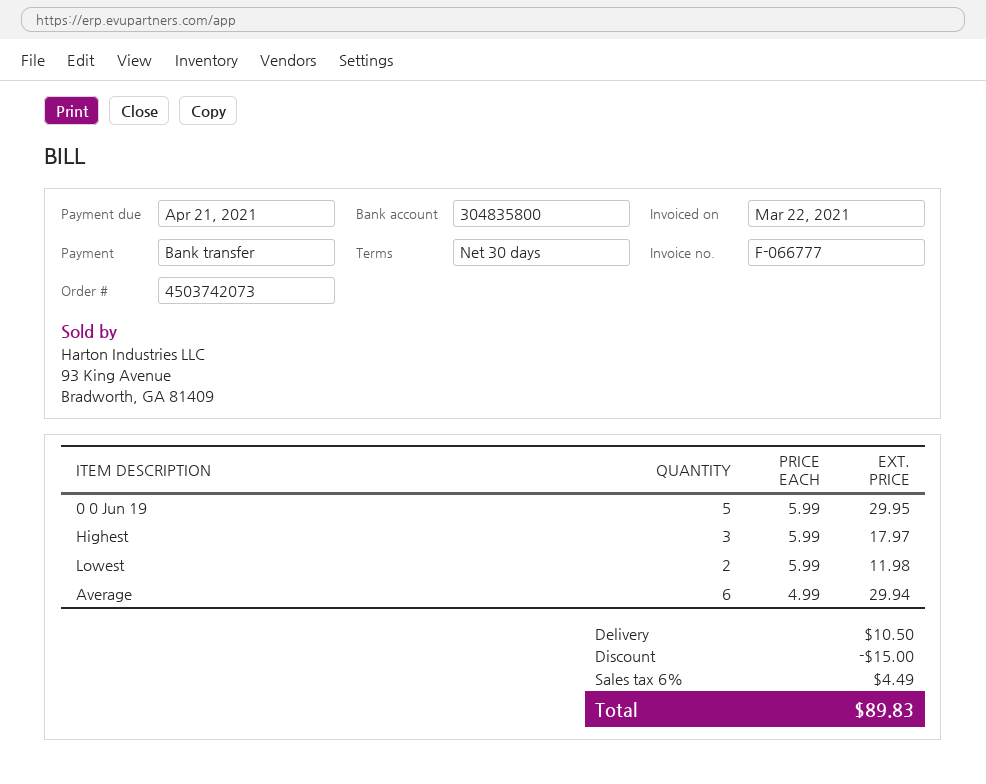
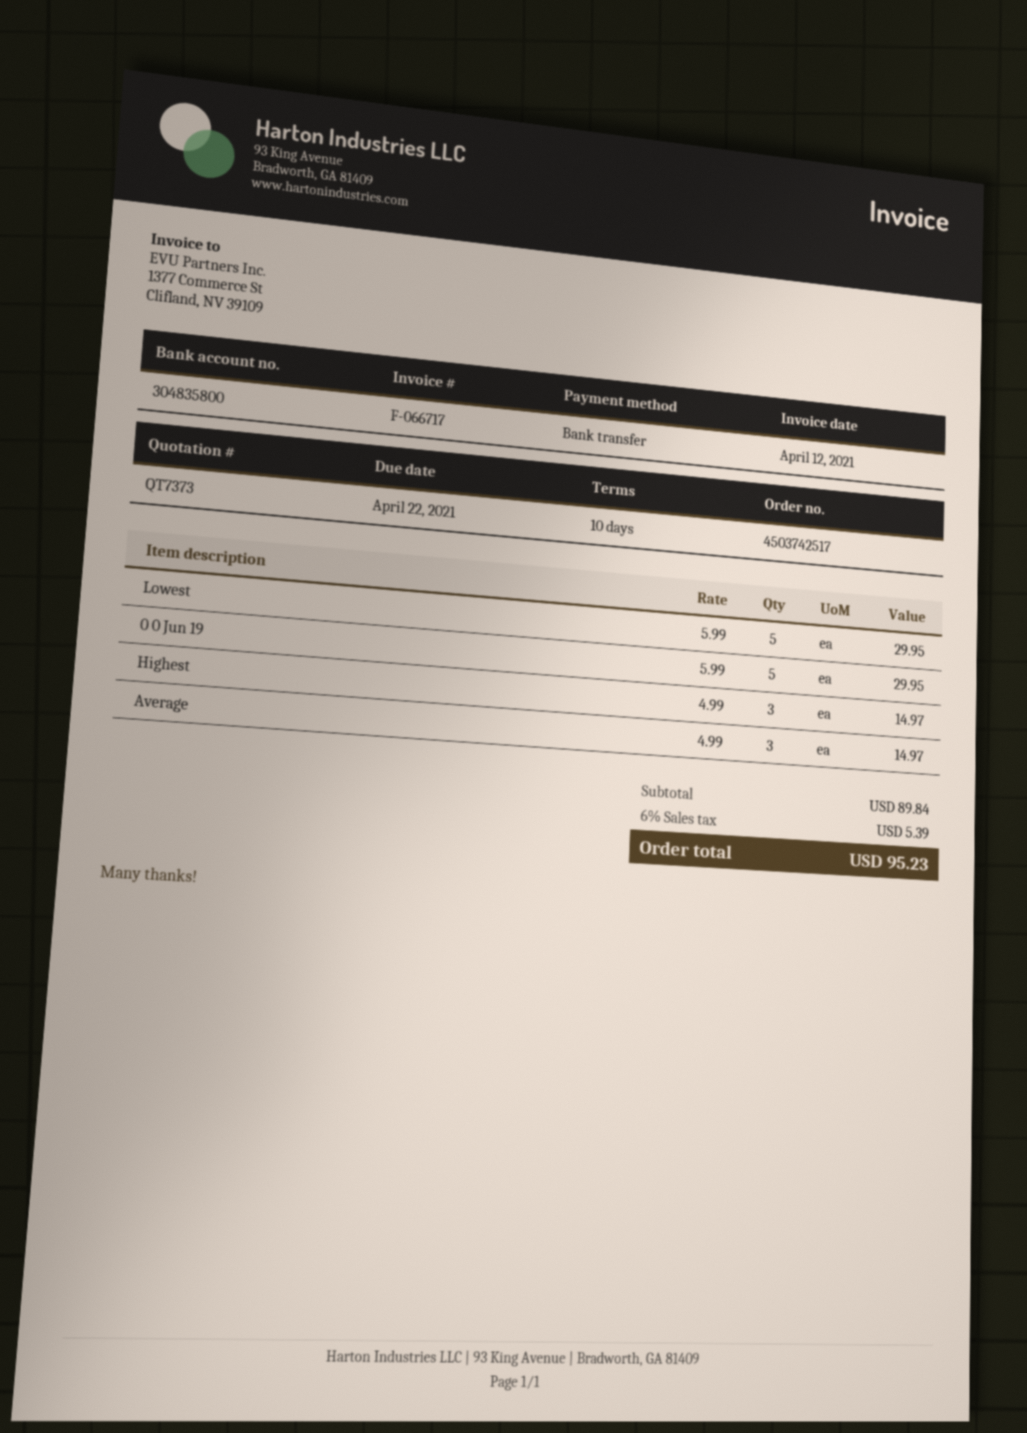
order number: 4503742073 -> 4503742517
invoice number: F-066777 -> F-066717
invoice date: 2021-03-22 -> 2021-04-12
payment terms: 30 days -> 10 days
due date: 2021-04-21 -> 2021-04-22
Highest: 3 x 5.99 = 17.97 -> 3 x 4.99 = 14.97
Lowest: 2 x 5.99 = 11.98 -> 5 x 5.99 = 29.95
Average: 6 x 4.99 = 29.94 -> 3 x 4.99 = 14.97
discount: 15.00 -> none
shipping: 10.50 -> none
tax: 6% = 4.49 -> 6% = 5.39
total: 89.83 -> 95.23

